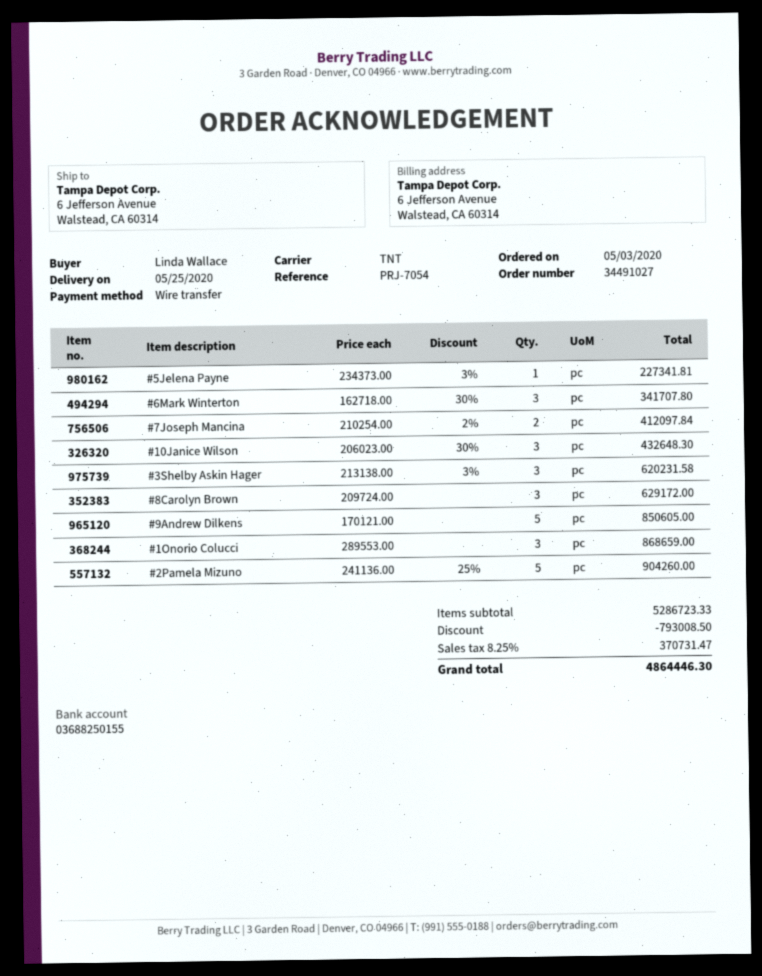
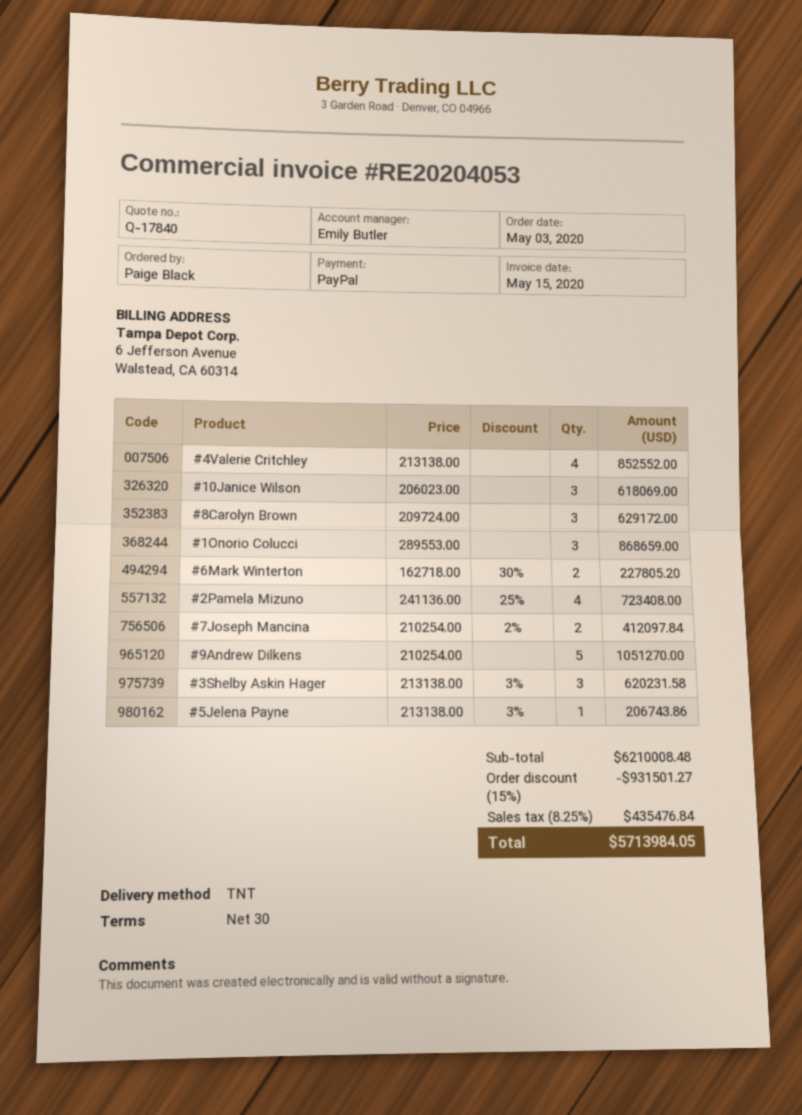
ordered by: Linda Wallace -> Paige Black
payment method: bank transfer -> PayPal
#5Jelena Payne: 1 x 234373.00 - 3% = 227341.81 -> 1 x 213138.00 - 3% = 206743.86
#6Mark Winterton: 3 x 162718.00 - 30% = 341707.80 -> 2 x 162718.00 - 30% = 227805.20
#10Janice Wilson: 3 x 206023.00 - 30% = 432648.30 -> 3 x 206023.00 = 618069.00
#9Andrew Dilkens: 5 x 170121.00 = 850605.00 -> 5 x 210254.00 = 1051270.00
#2Pamela Mizuno: 5 x 241136.00 - 25% = 904260.00 -> 4 x 241136.00 - 25% = 723408.00
#4Valerie Critchley: none -> 4 x 213138.00 = 852552.00
subtotal: 5286723.33 -> 6210008.48
discount: 793008.50 -> 931501.27
tax: 8.25% = 370731.47 -> 8.25% = 435476.84
total: 4864446.30 -> 5713984.05

